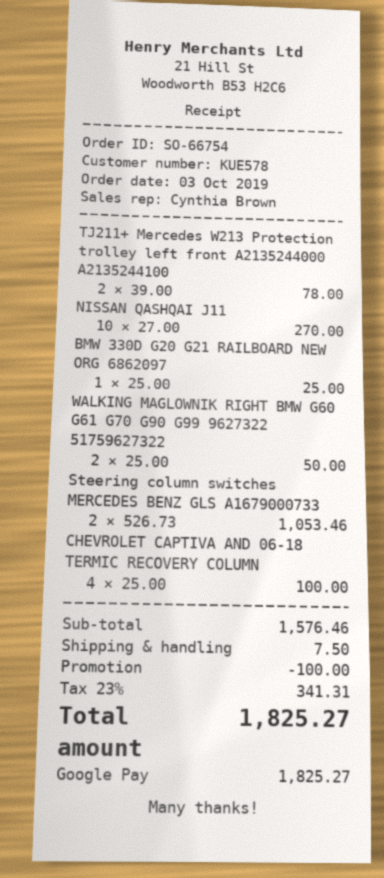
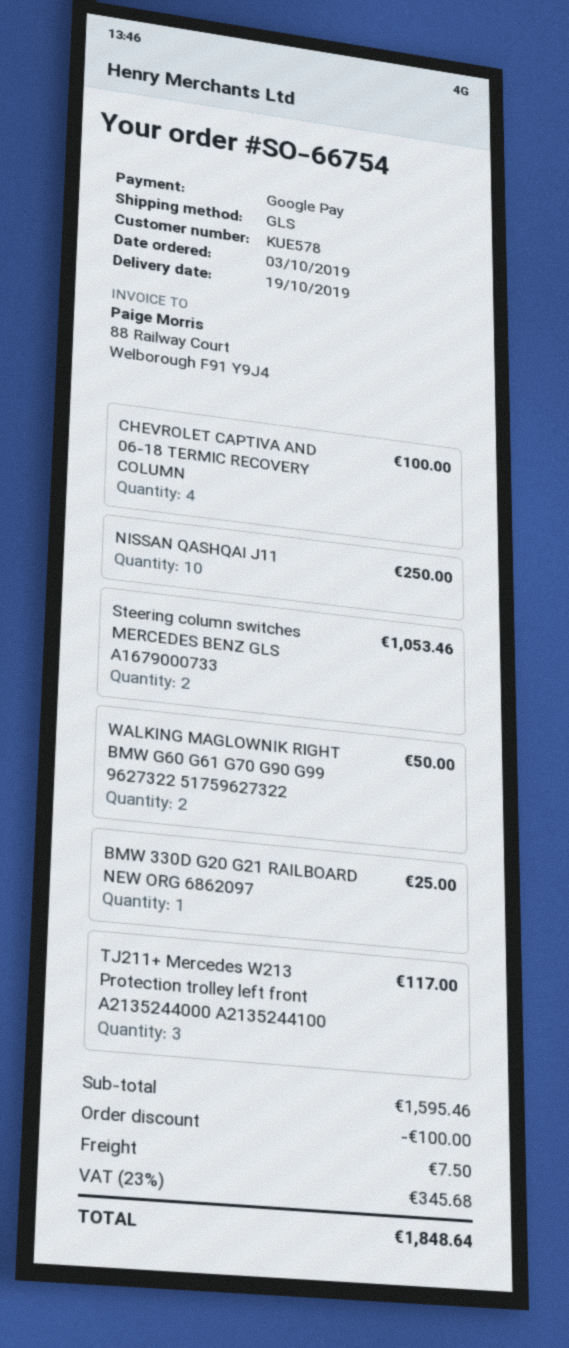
TJ211+ Mercedes W213 Protection trolley left front A2135244000 A2135244100: 2 for 78.00 -> 3 for 117.00
NISSAN QASHQAI J11: 10 for 270.00 -> 10 for 250.00
subtotal: 1576.46 -> 1595.46
tax: 23% = 341.31 -> 23% = 345.68
total: 1825.27 -> 1848.64

